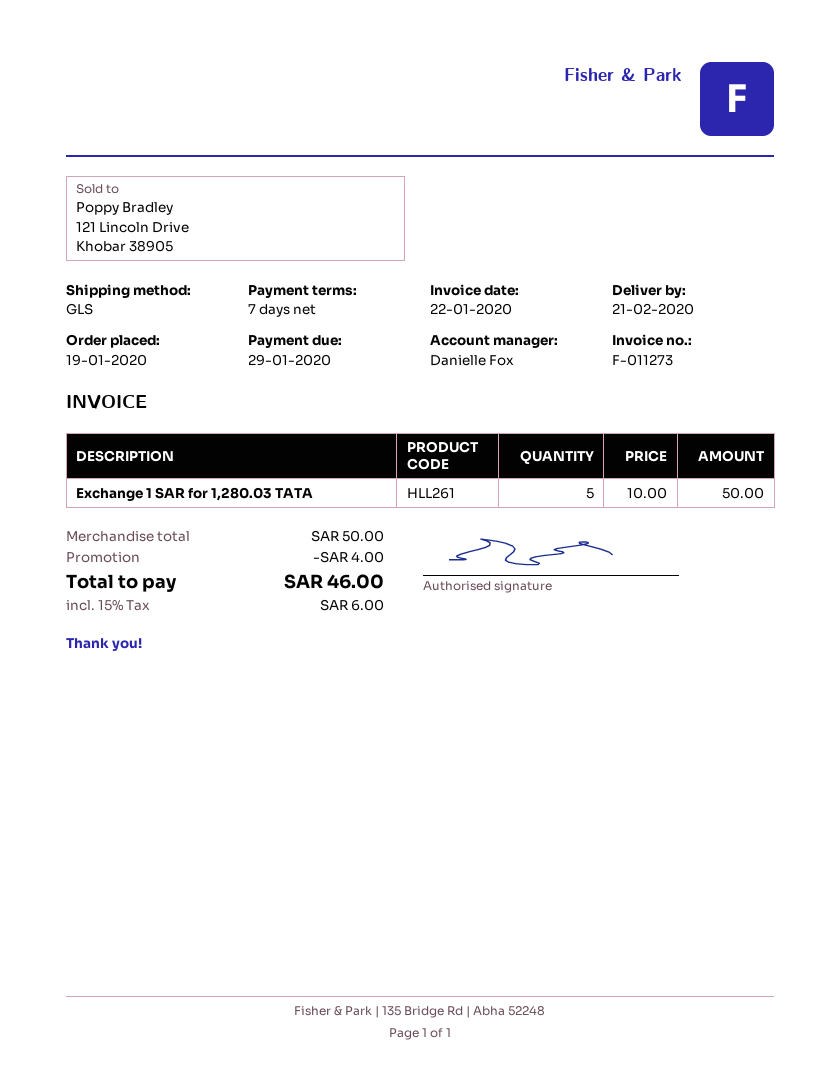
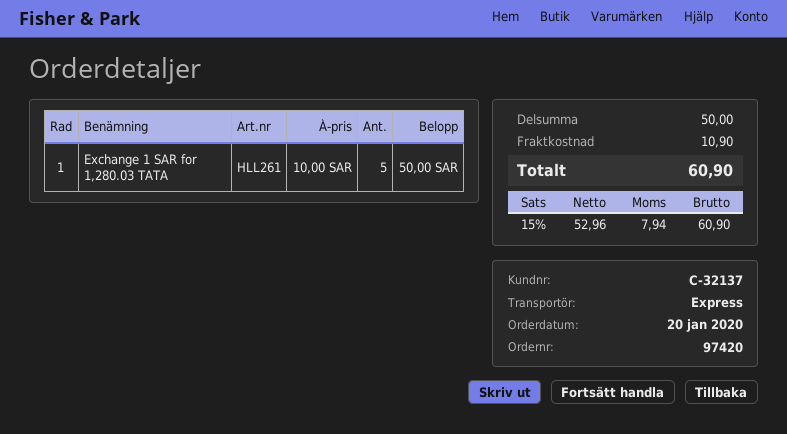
order date: 2020-01-19 -> 2020-01-20
shipping method: GLS -> express
discount: 4.00 -> none
shipping: none -> 10.90
tax: 15% = 6.00 -> 15% = 7.94
total: 46.00 -> 60.90

